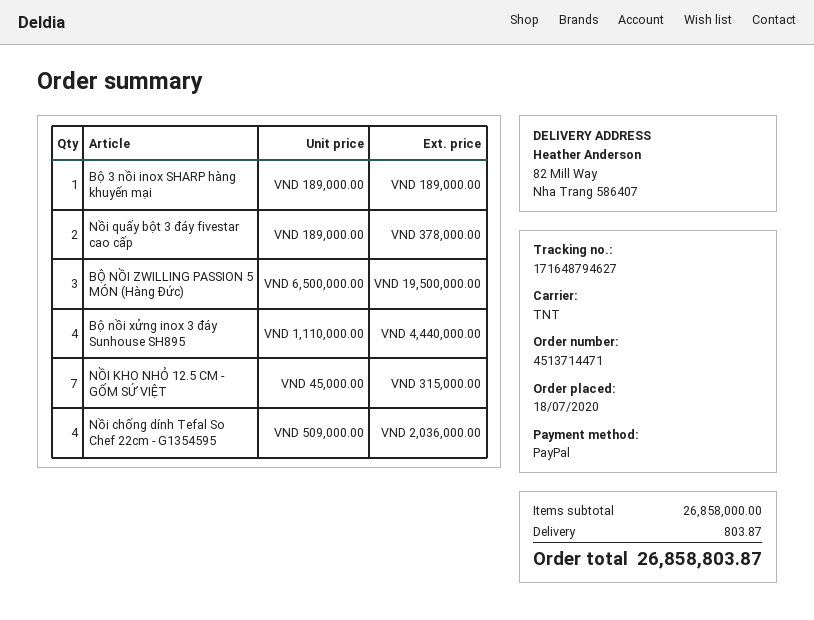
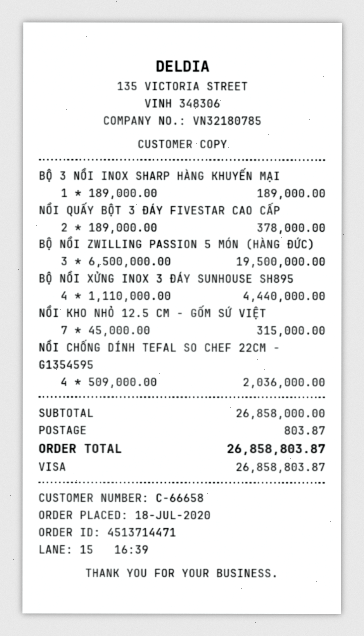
payment method: PayPal -> Visa

